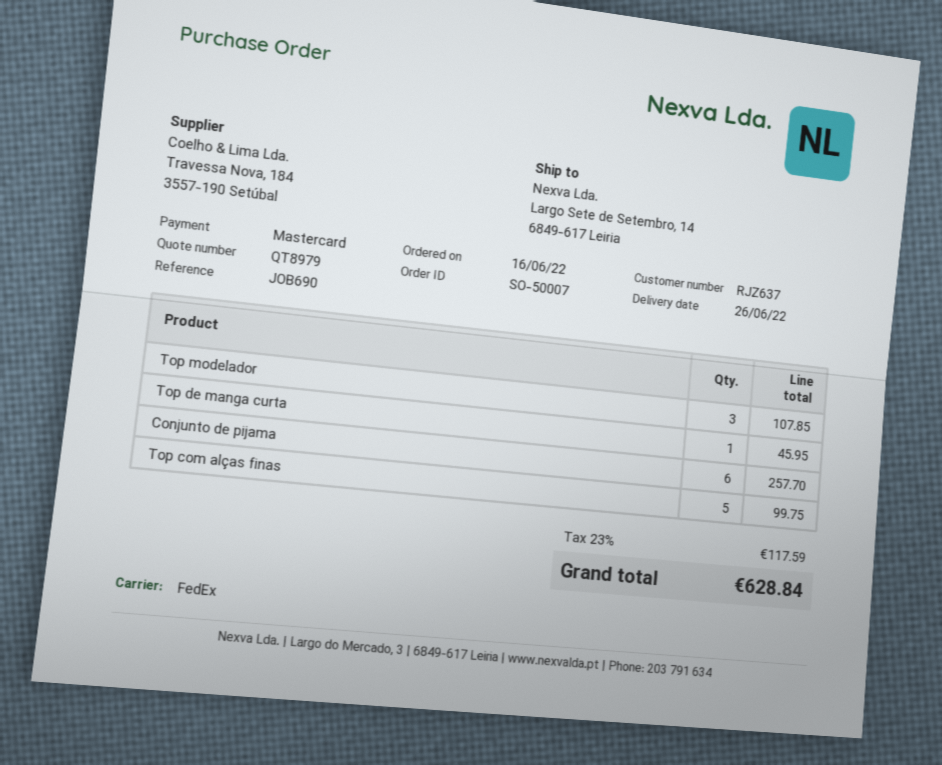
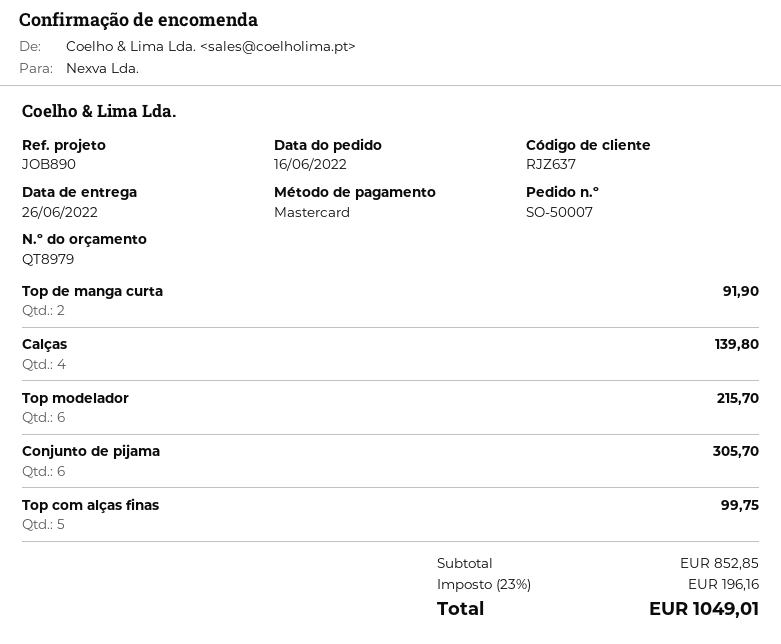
reference: JOB690 -> JOB890
Top modelador: 3 for 107.85 -> 6 for 215.70
Top de manga curta: 1 for 45.95 -> 2 for 91.90
Conjunto de pijama: 6 for 257.70 -> 6 for 305.70
Calças: none -> 4 for 139.80
tax: 23% = 117.59 -> 23% = 196.16
total: 628.84 -> 1049.01

